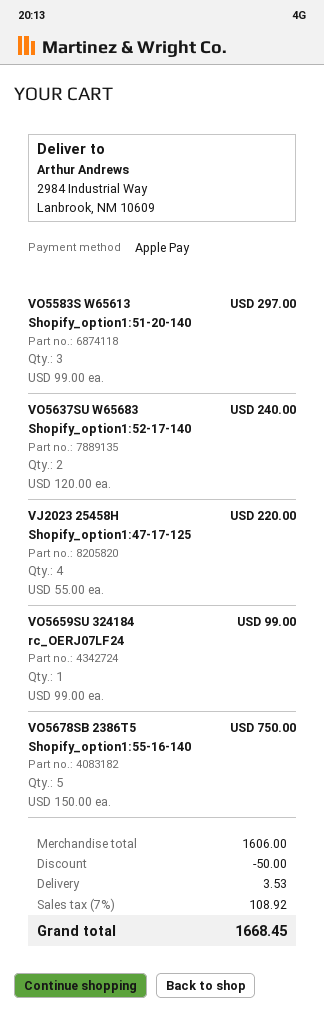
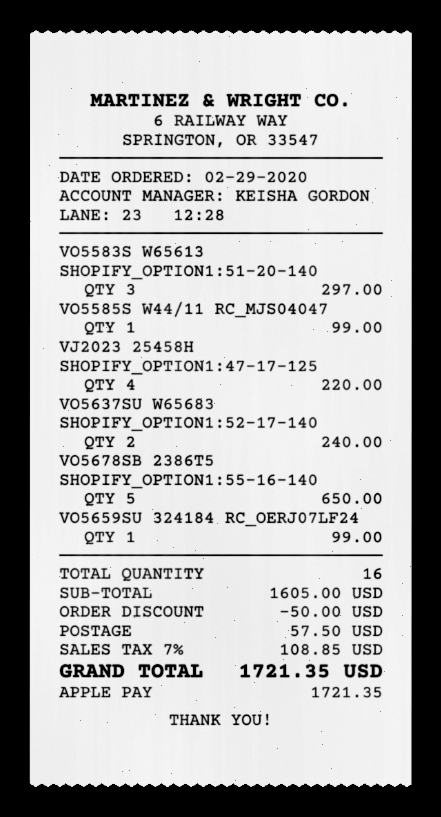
VO5678SB 2386T5 Shopify_option1:55-16-140: 5 for 750.00 -> 5 for 650.00
VO5585S W44/11 RC_MJS04047: none -> 1 for 99.00
subtotal: 1606.00 -> 1605.00
shipping: 3.53 -> 57.50
tax: 7% = 108.92 -> 7% = 108.85
total: 1668.45 -> 1721.35

